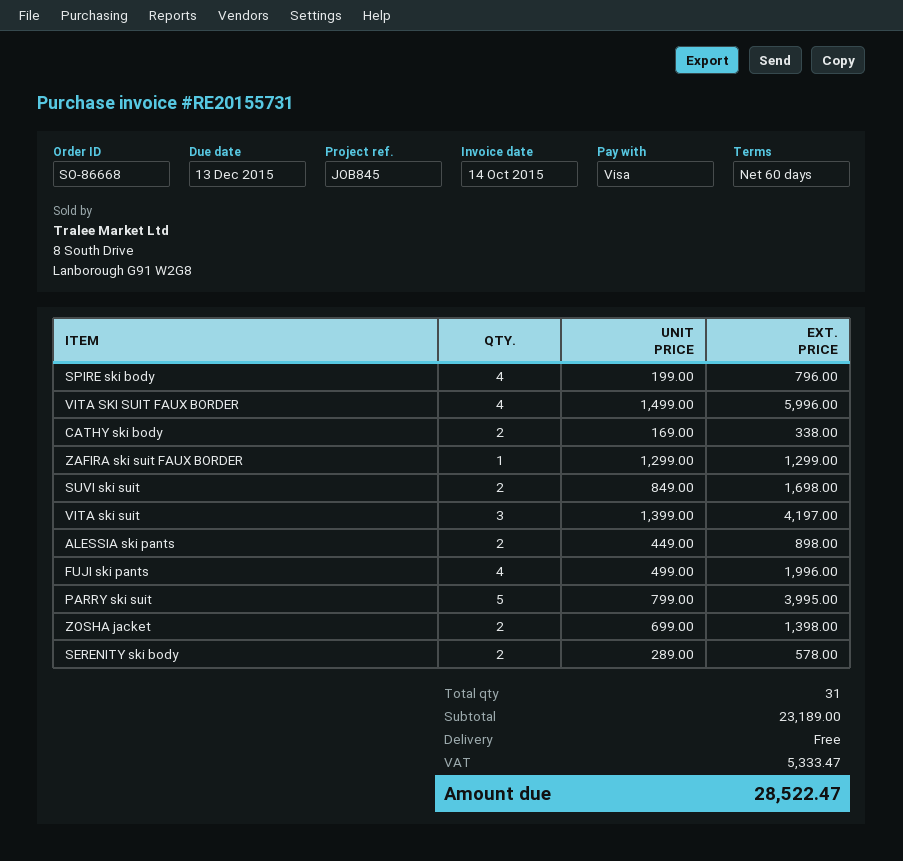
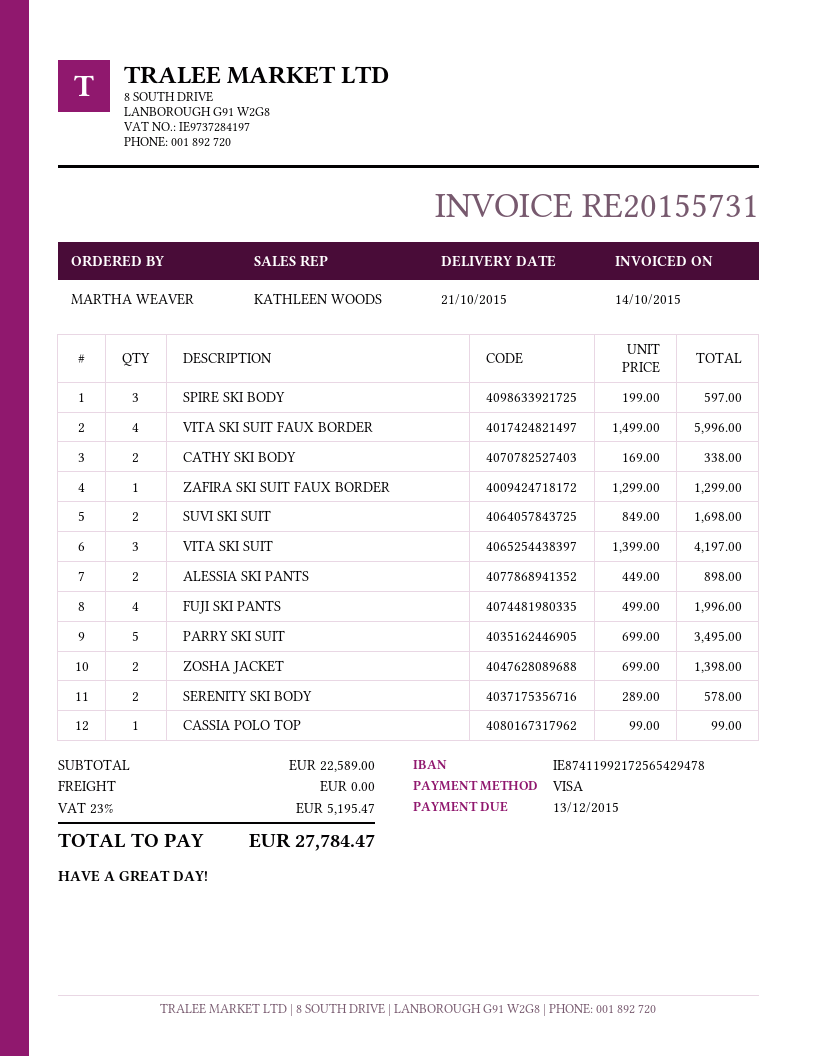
SPIRE ski body: 4 x 199.00 = 796.00 -> 3 x 199.00 = 597.00
PARRY ski suit: 5 x 799.00 = 3995.00 -> 5 x 699.00 = 3495.00
CASSIA POLO TOP: none -> 1 x 99.00 = 99.00
subtotal: 23189.00 -> 22589.00
tax: 5333.47 -> 5195.47
total: 28522.47 -> 27784.47

